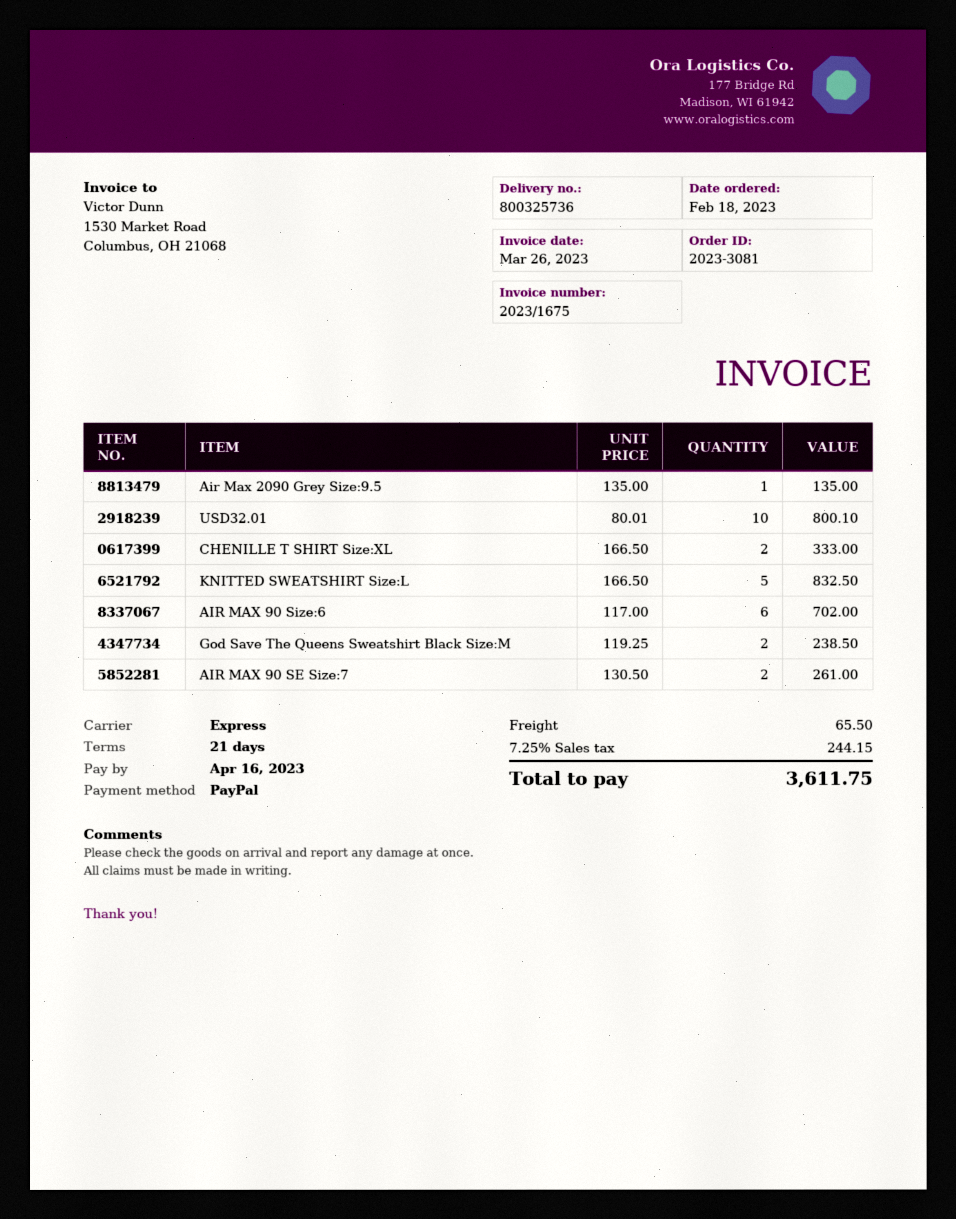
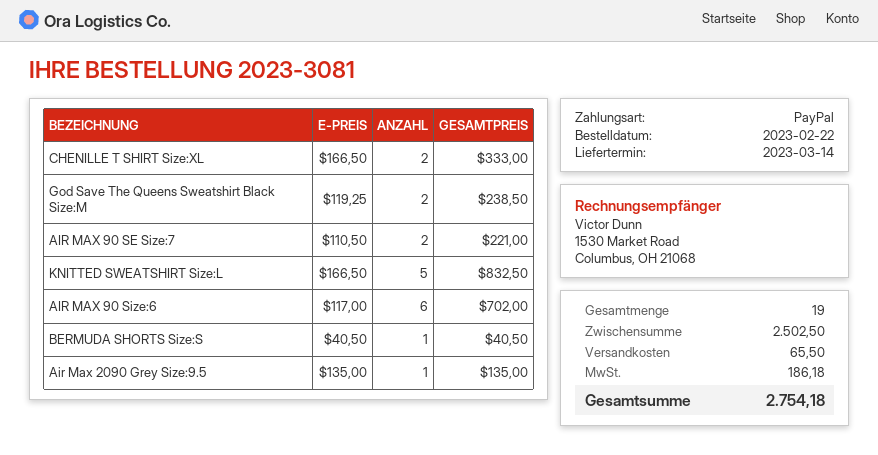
order date: 2023-02-18 -> 2023-02-22
USD32.01: 10 x 80.01 = 800.10 -> none
AIR MAX 90 SE Size:7: 2 x 130.50 = 261.00 -> 2 x 110.50 = 221.00
BERMUDA SHORTS Size:S: none -> 1 x 40.50 = 40.50
tax: 244.15 -> 186.18
total: 3611.75 -> 2754.18

